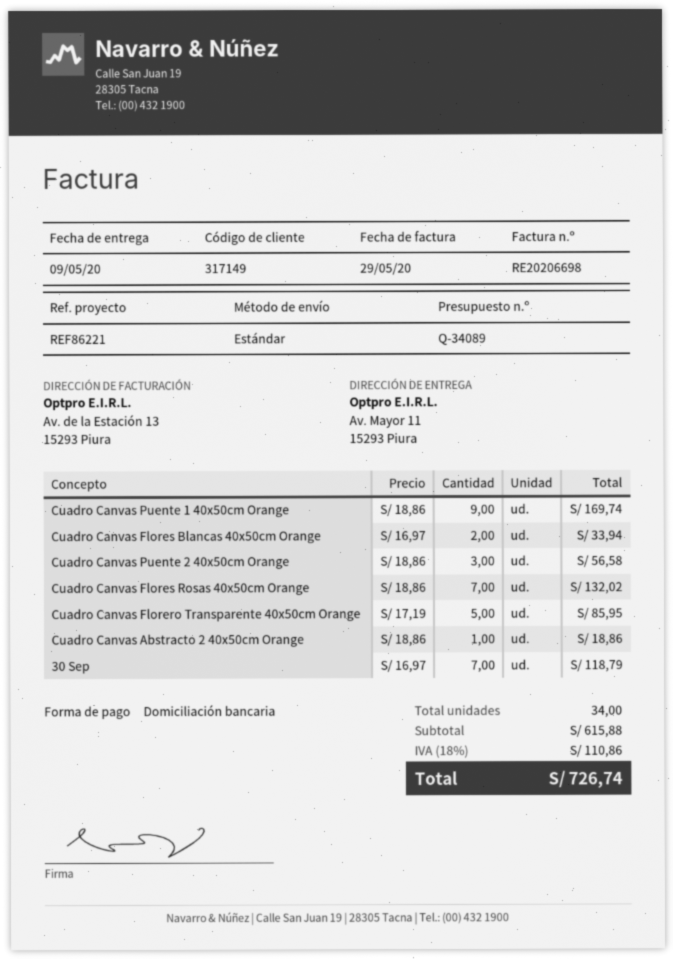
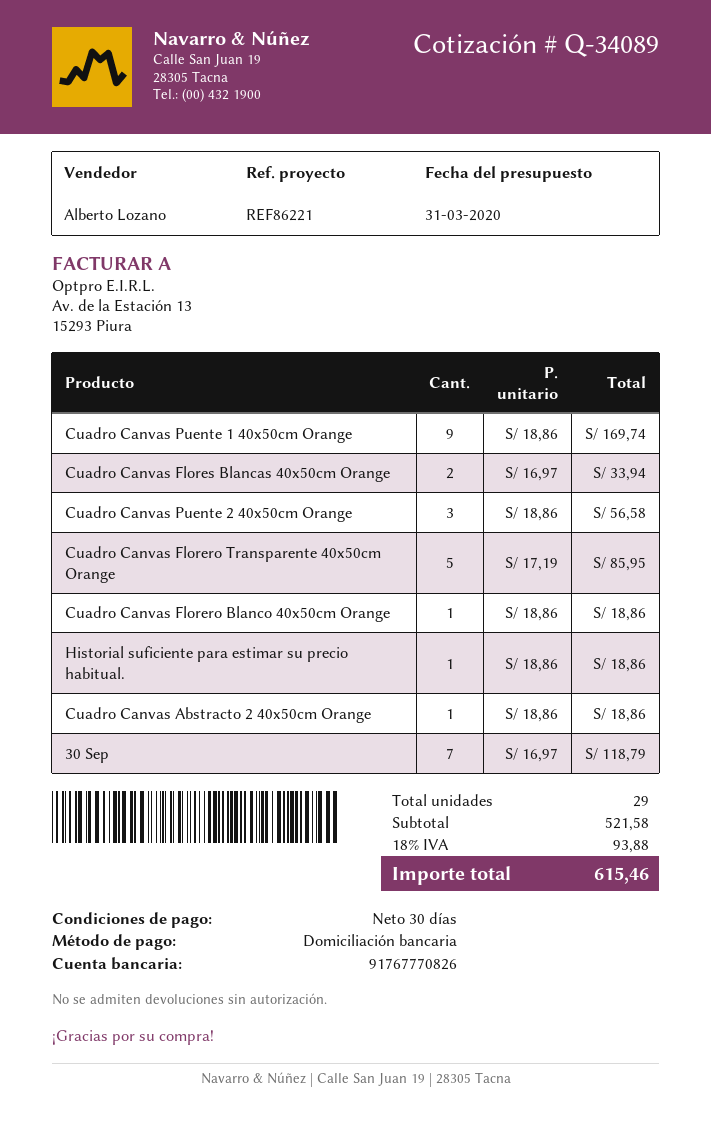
Cuadro Canvas Flores Rosas 40x50cm Orange: 7 x 18.86 = 132.02 -> none
Cuadro Canvas Florero Blanco 40x50cm Orange: none -> 1 x 18.86 = 18.86
Historial suficiente para estimar su precio habitual.: none -> 1 x 18.86 = 18.86
total quantity: 34 -> 29
subtotal: 615.88 -> 521.58
tax: 18% = 110.86 -> 18% = 93.88
total: 726.74 -> 615.46

